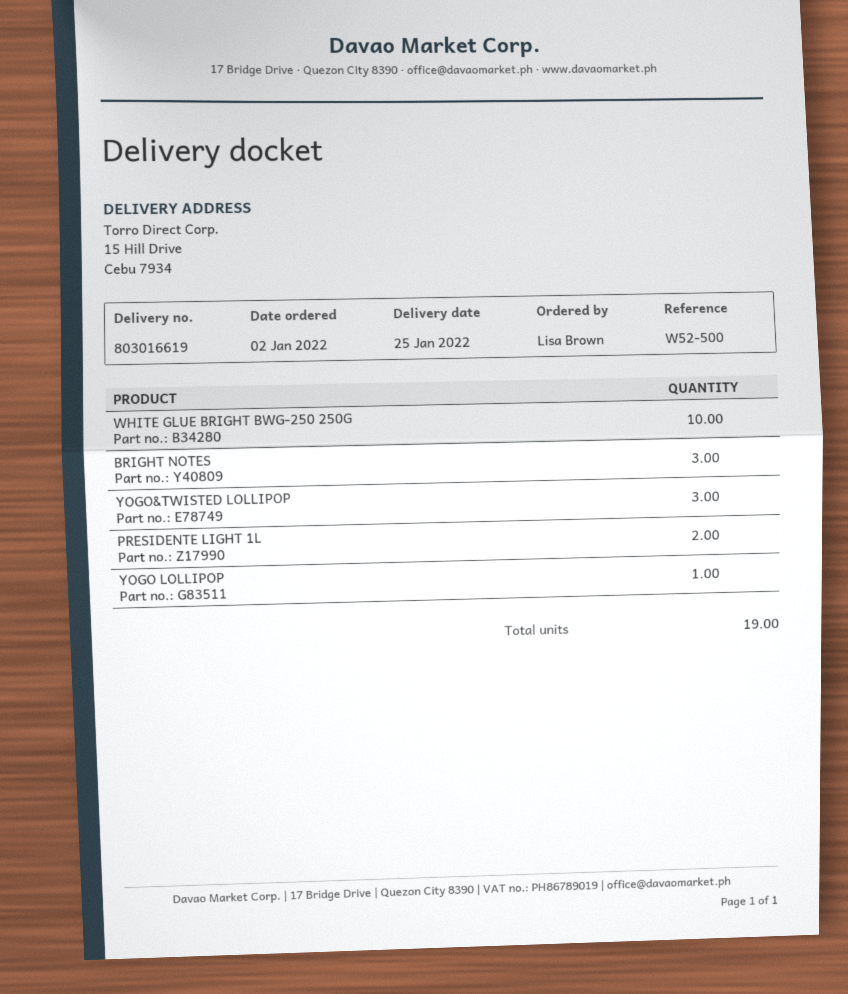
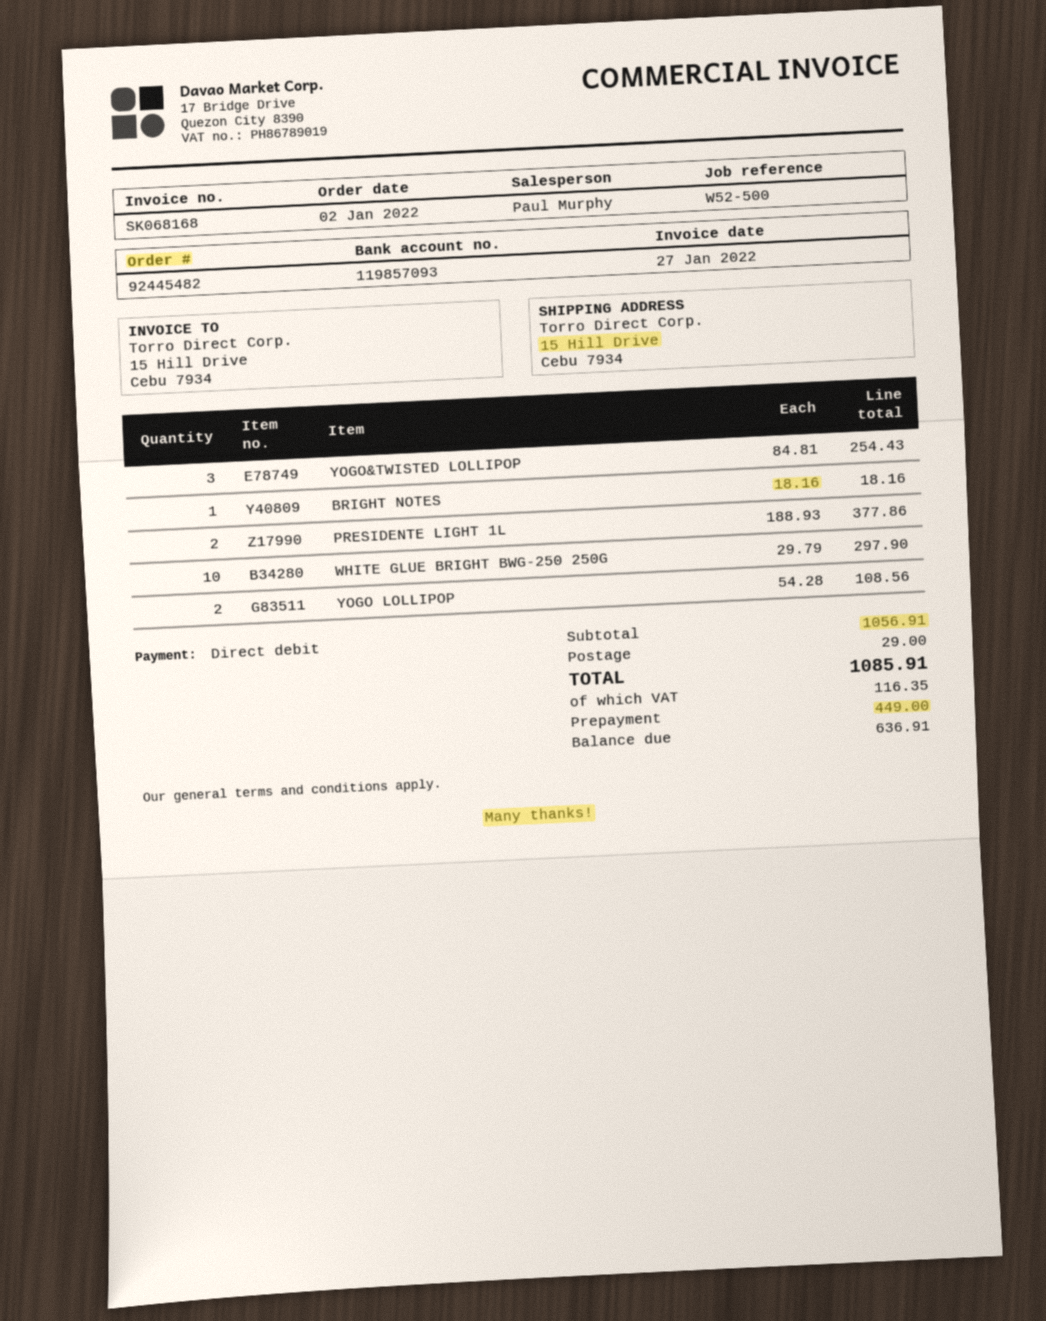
BRIGHT NOTES: 3 -> 1
YOGO LOLLIPOP: 1 -> 2

